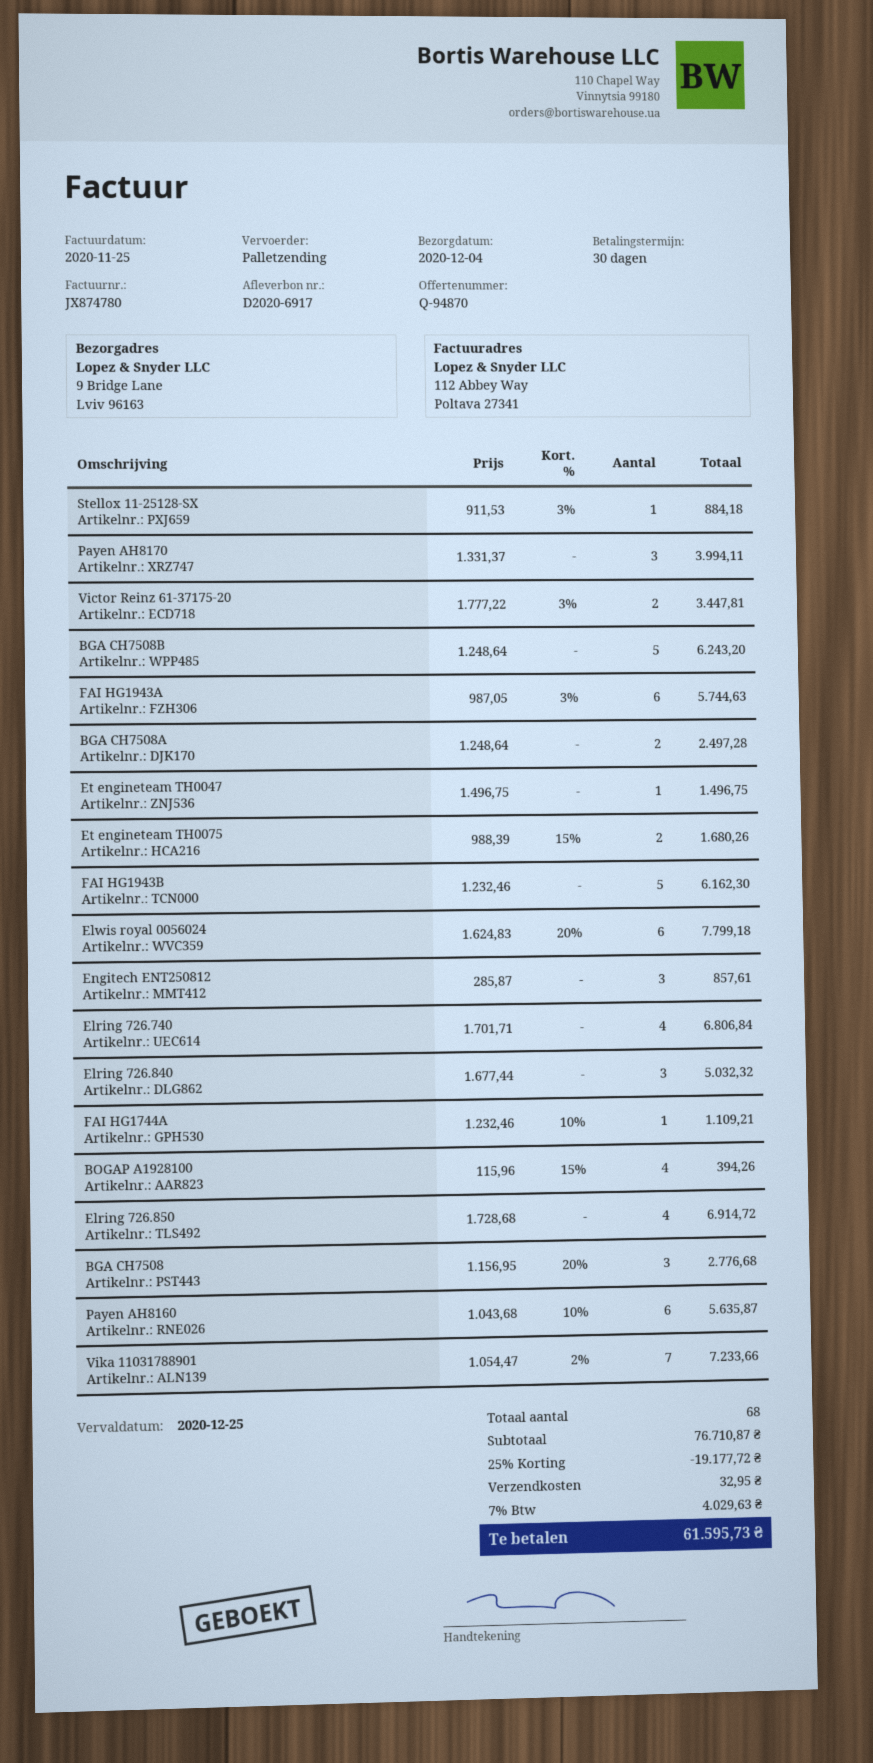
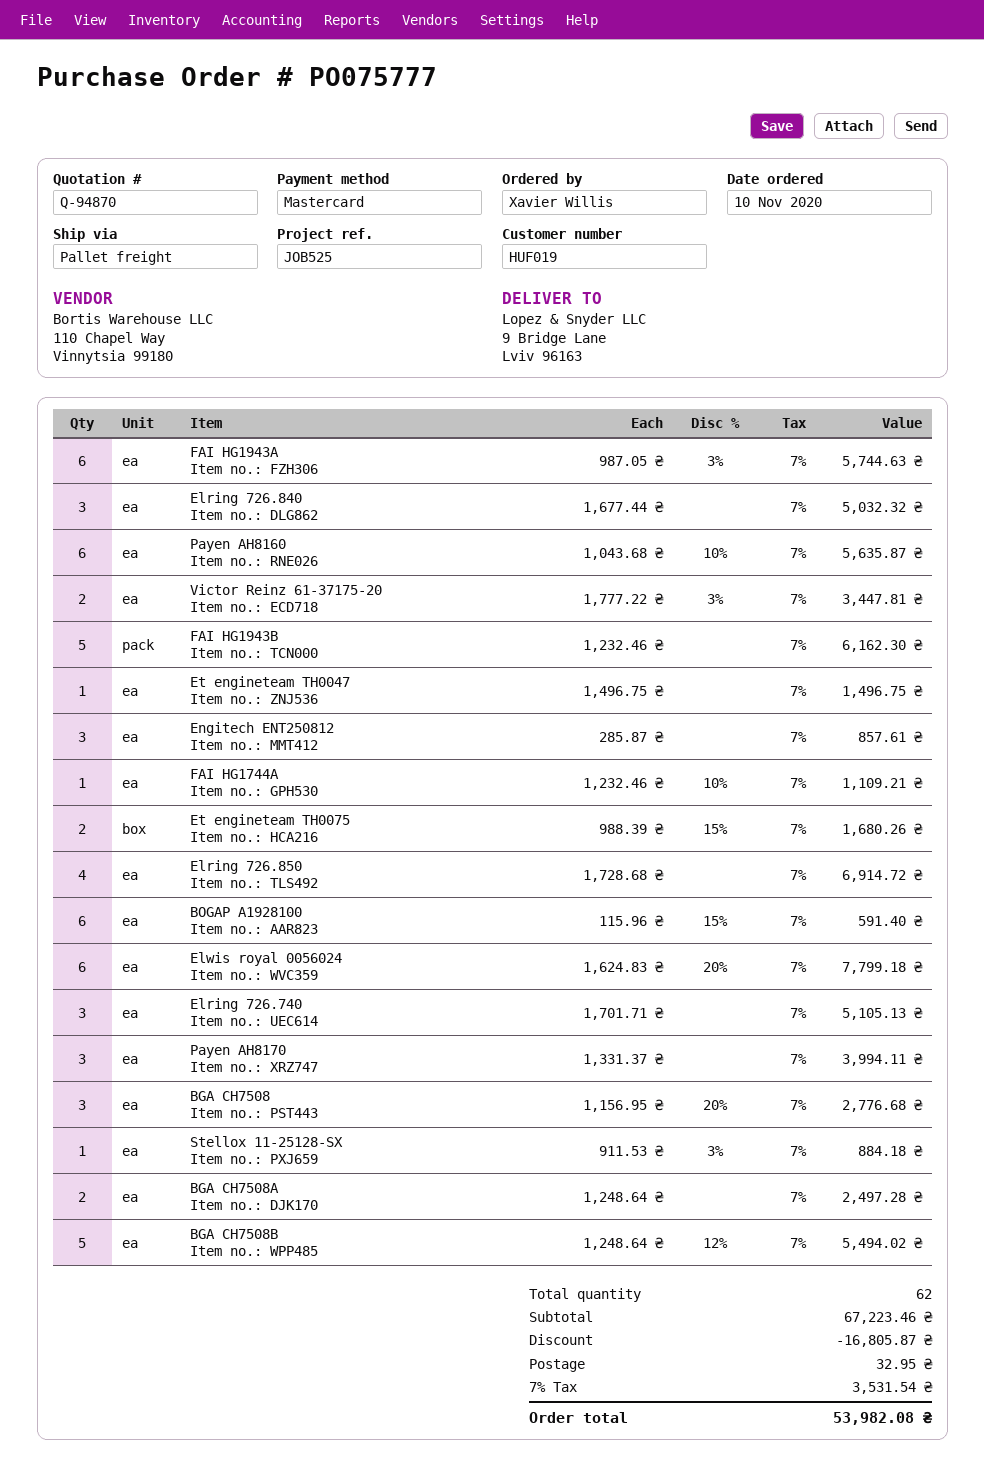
BGA CH7508B: 5 x 1248.64 = 6243.20 -> 5 x 1248.64 - 12% = 5494.02
Elring 726.740: 4 x 1701.71 = 6806.84 -> 3 x 1701.71 = 5105.13
BOGAP A1928100: 4 x 115.96 - 15% = 394.26 -> 6 x 115.96 - 15% = 591.40
Vika 11031788901: 7 x 1054.47 - 2% = 7233.66 -> none
total quantity: 68 -> 62
subtotal: 76710.87 -> 67223.46
discount: 19177.72 -> 16805.87
tax: 7% = 4029.63 -> 7% = 3531.54
total: 61595.73 -> 53982.08

